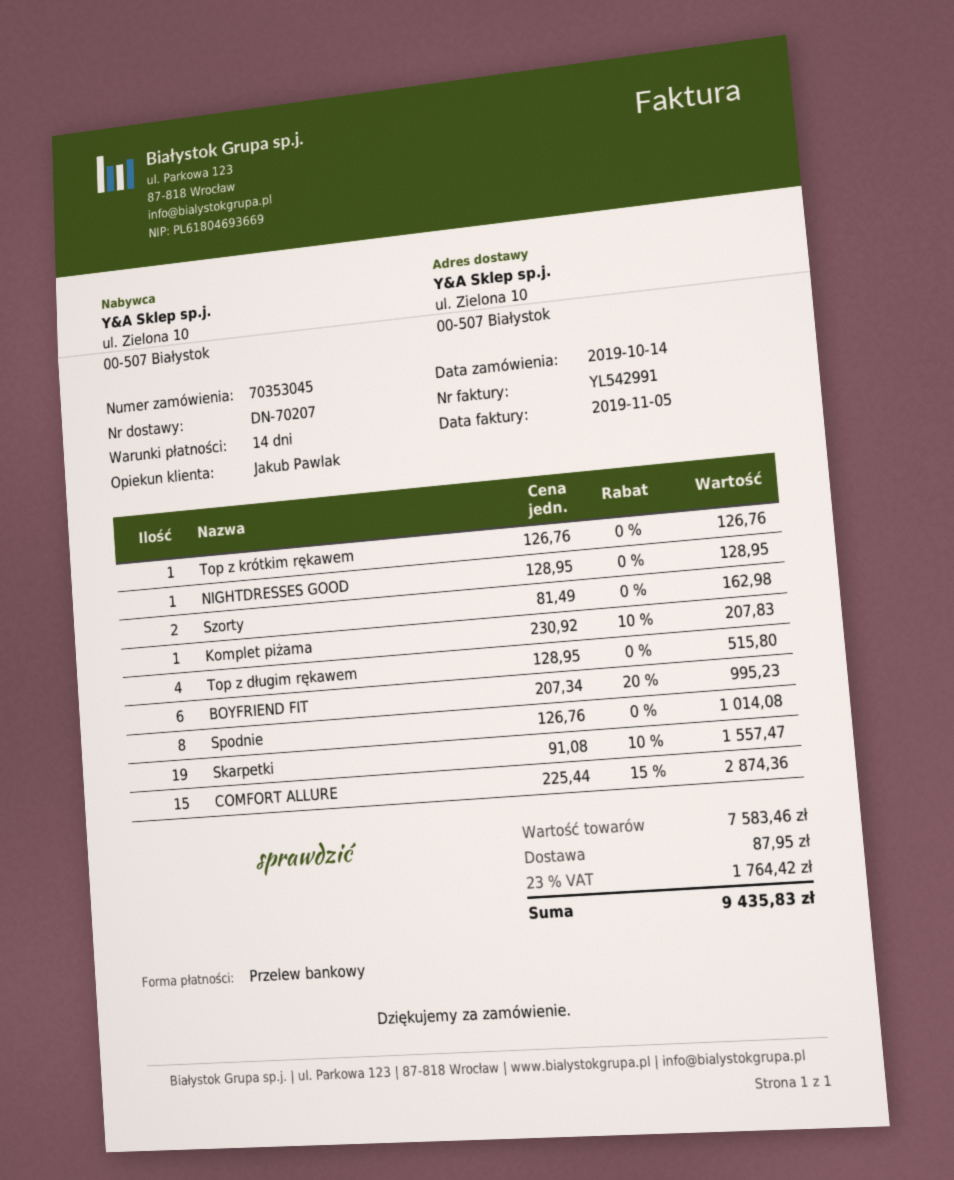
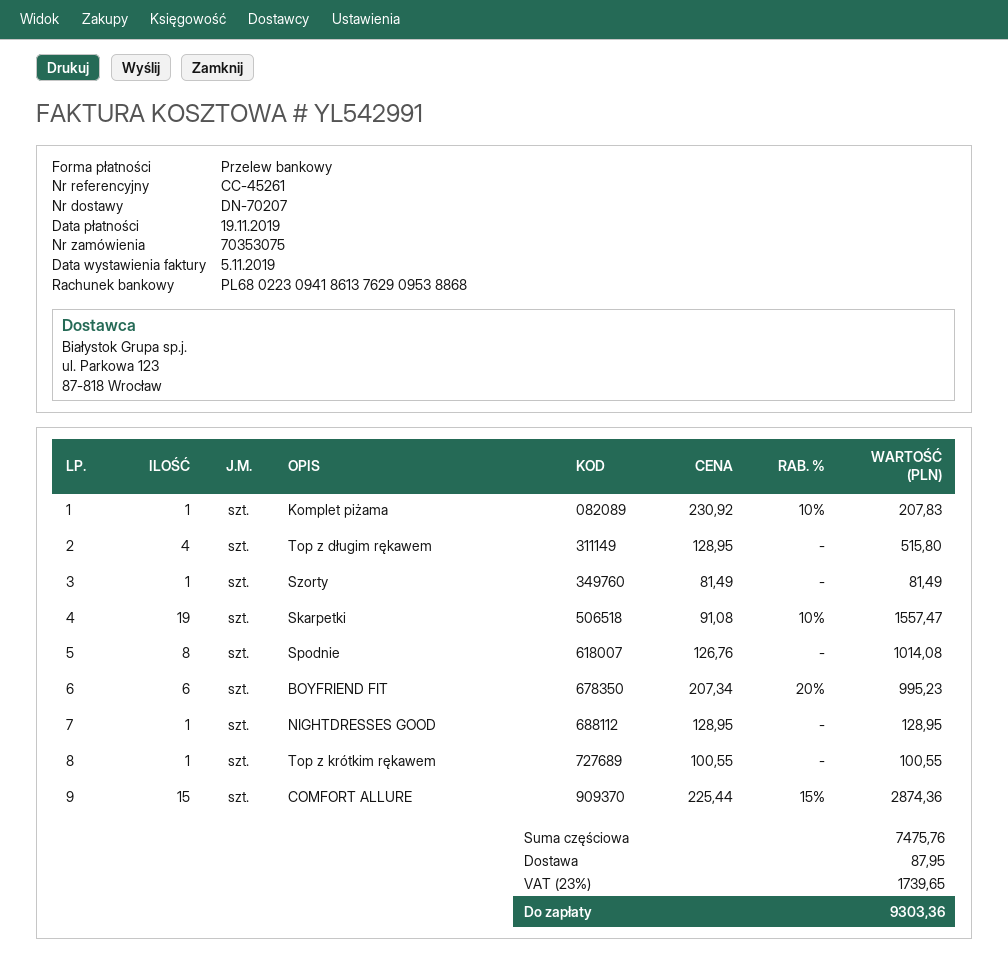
order number: 70353045 -> 70353075
Top z krótkim rękawem: 1 x 126.76 = 126.76 -> 1 x 100.55 = 100.55
Szorty: 2 x 81.49 = 162.98 -> 1 x 81.49 = 81.49
subtotal: 7583.46 -> 7475.76
tax: 23% = 1764.42 -> 23% = 1739.65
total: 9435.83 -> 9303.36

